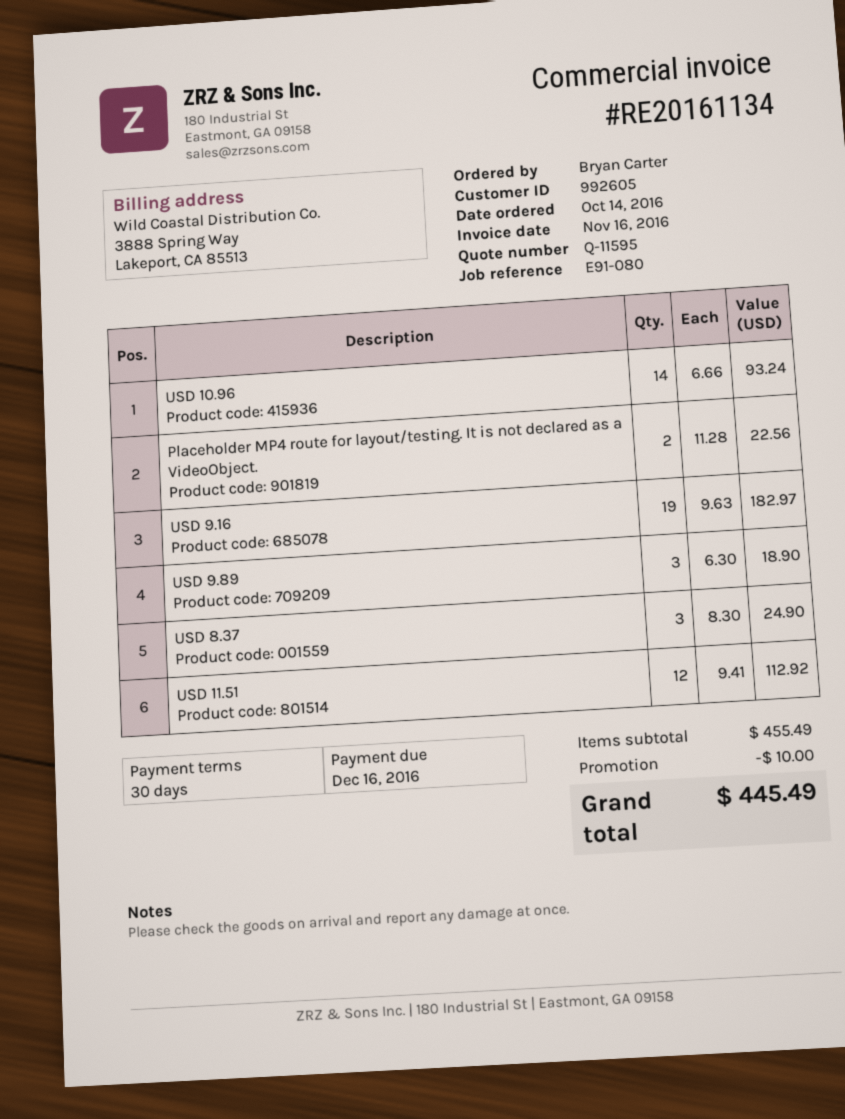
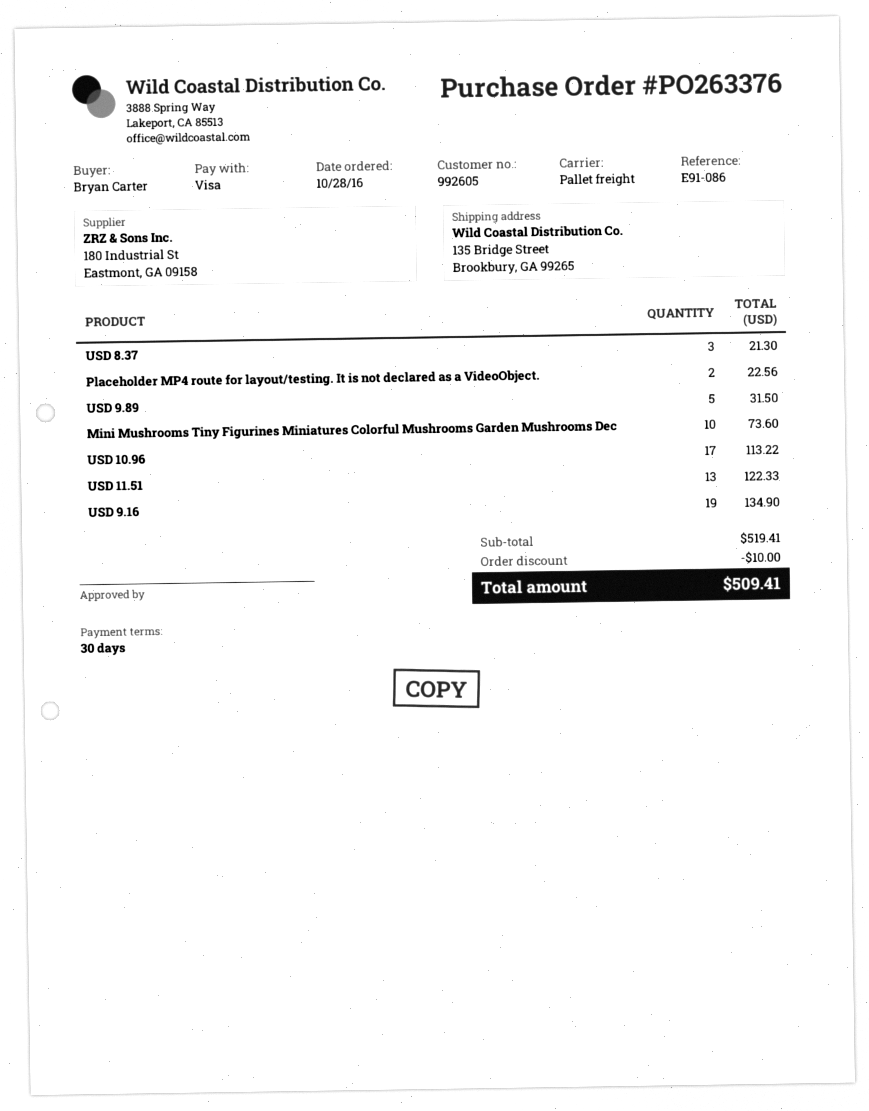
order date: 2016-10-14 -> 2016-10-28
reference: E91-080 -> E91-086
USD 10.96: 14 for 93.24 -> 17 for 113.22
USD 9.16: 19 for 182.97 -> 19 for 134.90
USD 9.89: 3 for 18.90 -> 5 for 31.50
USD 8.37: 3 for 24.90 -> 3 for 21.30
USD 11.51: 12 for 112.92 -> 13 for 122.33
Mini Mushrooms Tiny Figurines Miniatures Colorful Mushrooms Garden Mushrooms Dec: none -> 10 for 73.60
subtotal: 455.49 -> 519.41
total: 445.49 -> 509.41

